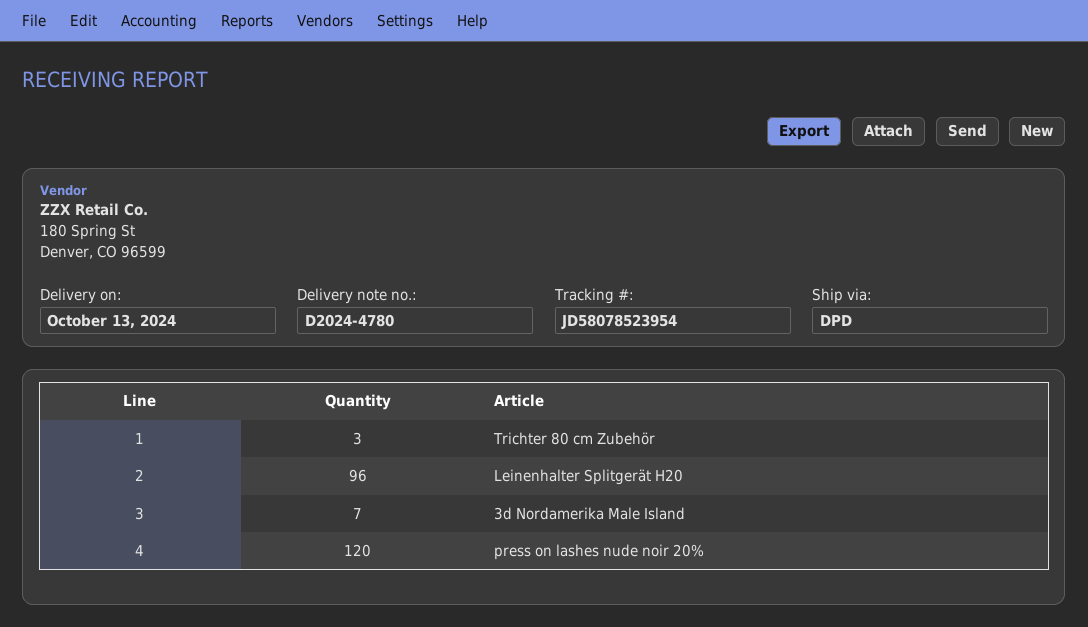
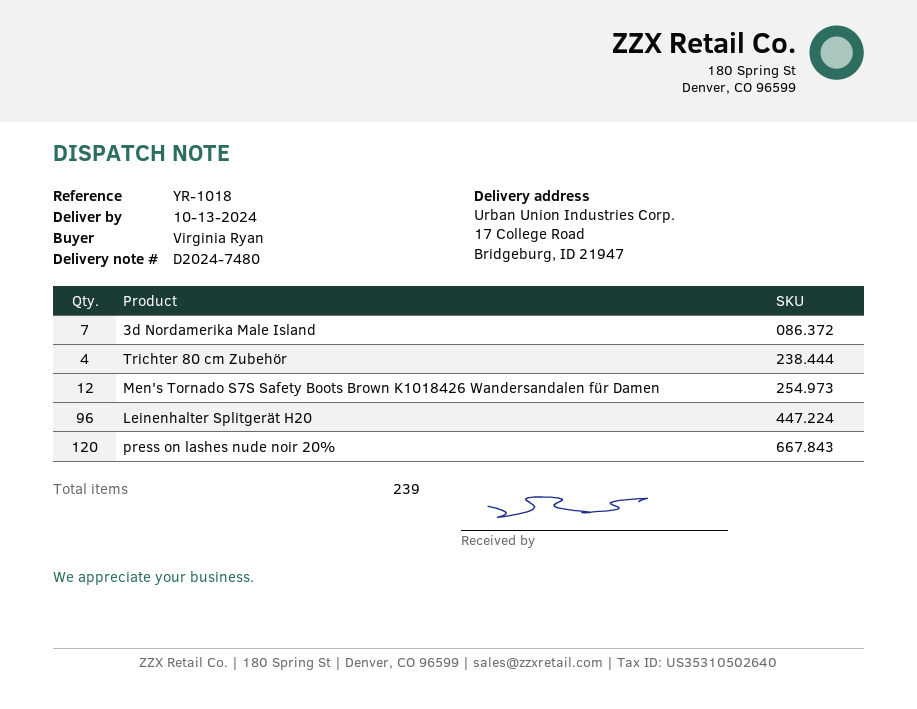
delivery note number: D2024-4780 -> D2024-7480
Trichter 80 cm Zubehör: 3 -> 4
Men's Tornado S7S Safety Boots Brown K1018426 Wandersandalen für Damen: none -> 12

